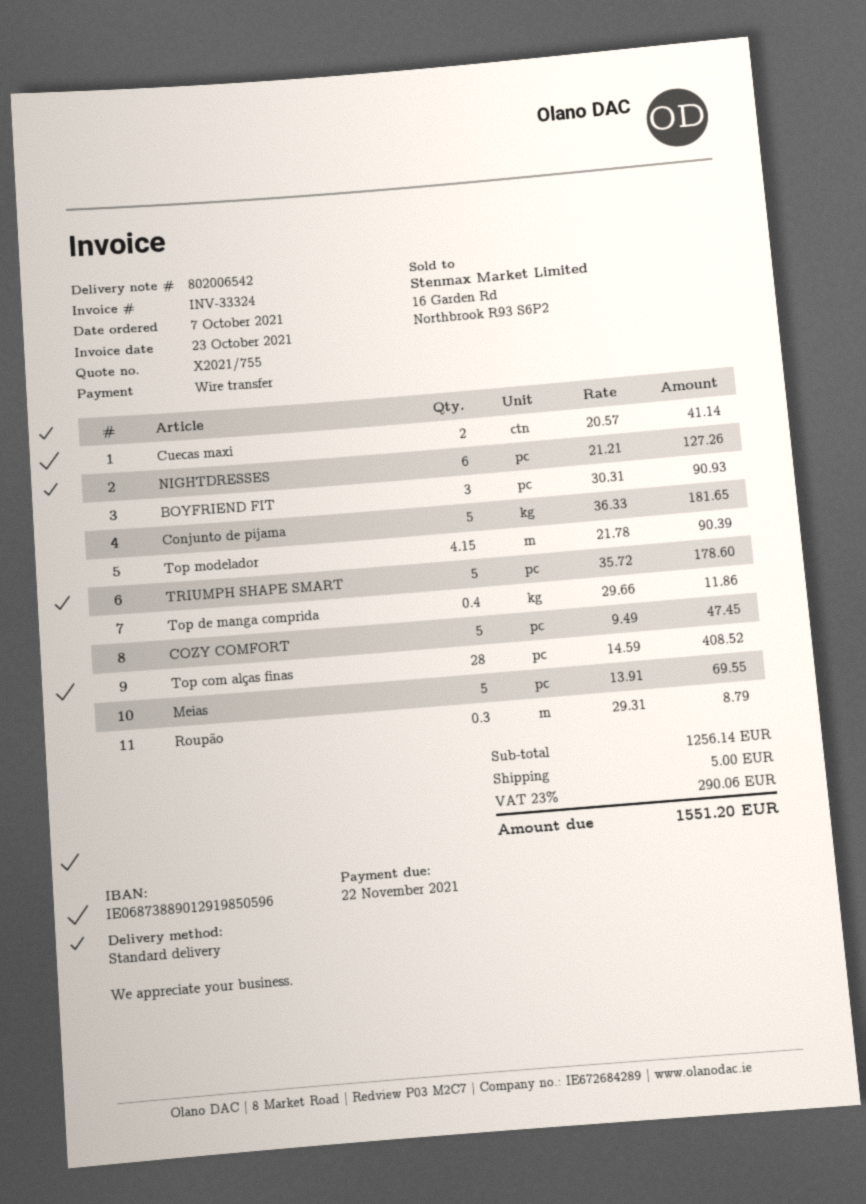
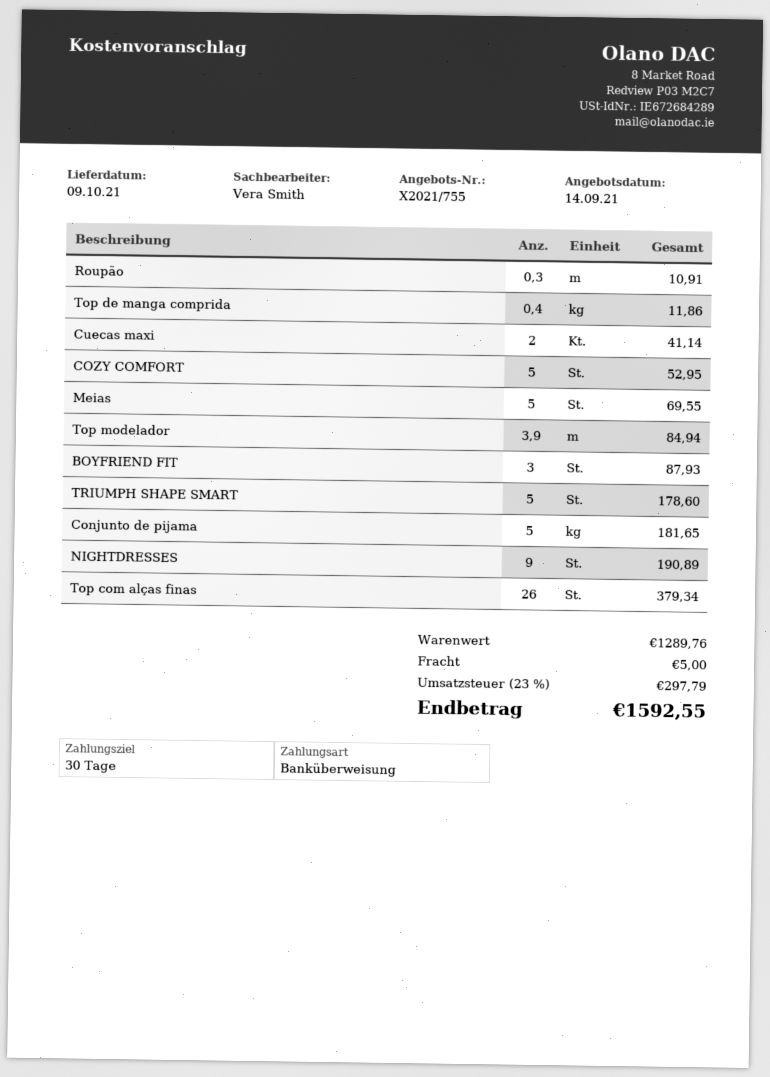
NIGHTDRESSES: 6 for 127.26 -> 9 for 190.89
BOYFRIEND FIT: 3 for 90.93 -> 3 for 87.93
Top modelador: 4.15 for 90.39 -> 3.9 for 84.94
COZY COMFORT: 5 for 47.45 -> 5 for 52.95
Top com alças finas: 28 for 408.52 -> 26 for 379.34
Roupão: 0.3 for 8.79 -> 0.3 for 10.91
subtotal: 1256.14 -> 1289.76
tax: 23% = 290.06 -> 23% = 297.79
total: 1551.20 -> 1592.55

